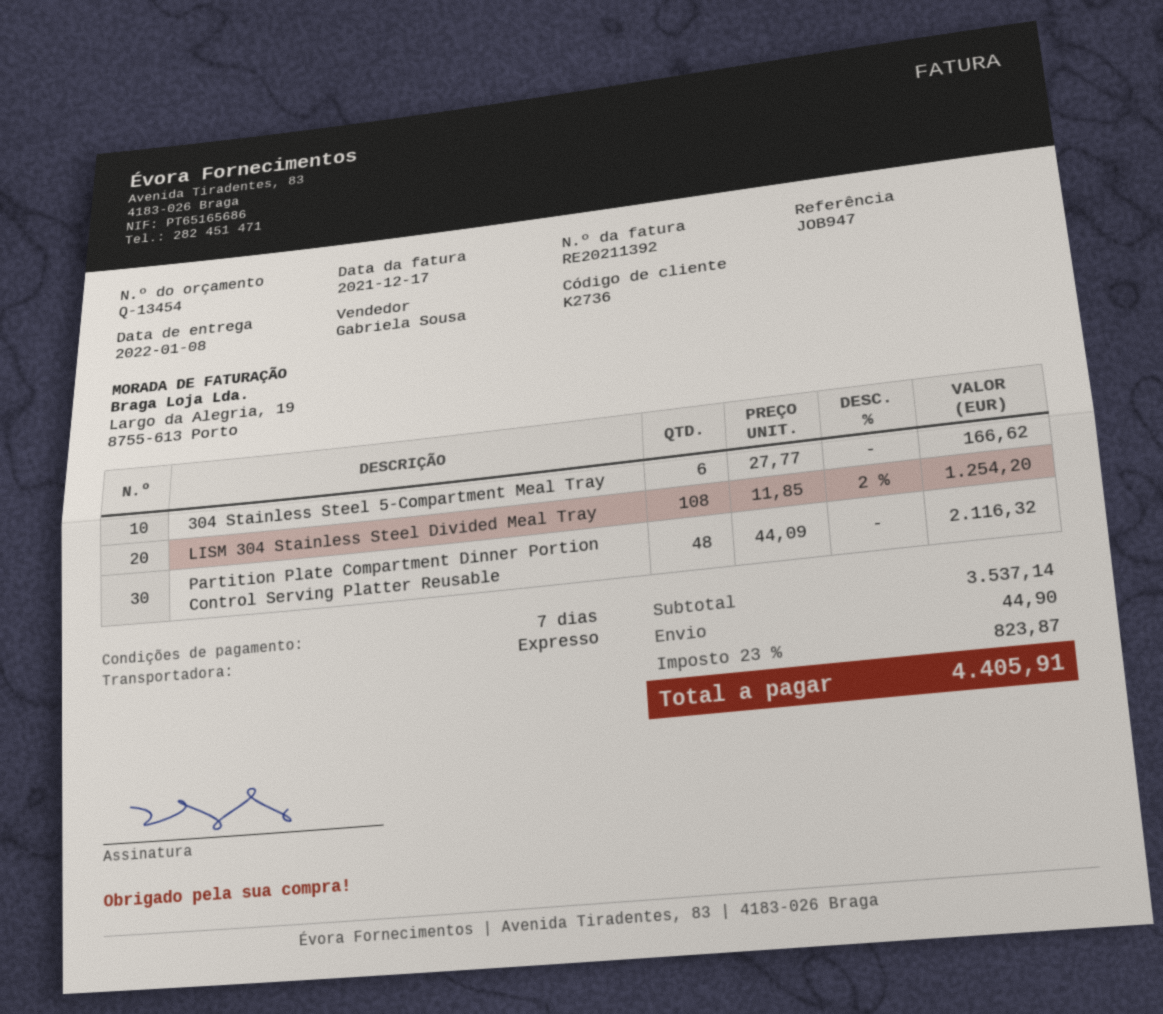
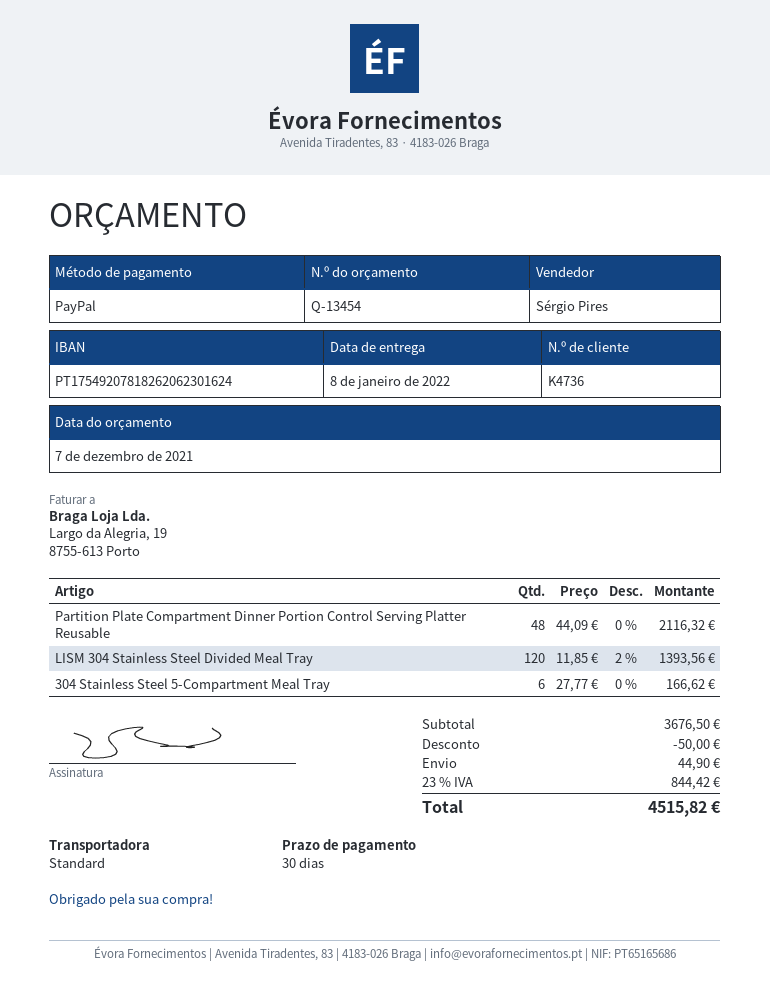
payment terms: 7 days -> 30 days
customer number: K2736 -> K4736
sales rep: Gabriela Sousa -> Sérgio Pires
shipping method: express -> standard
LISM 304 Stainless Steel Divided Meal Tray: 108 x 11.85 - 2% = 1254.20 -> 120 x 11.85 - 2% = 1393.56
subtotal: 3537.14 -> 3676.50
discount: none -> 50.00
tax: 23% = 823.87 -> 23% = 844.42
total: 4405.91 -> 4515.82

